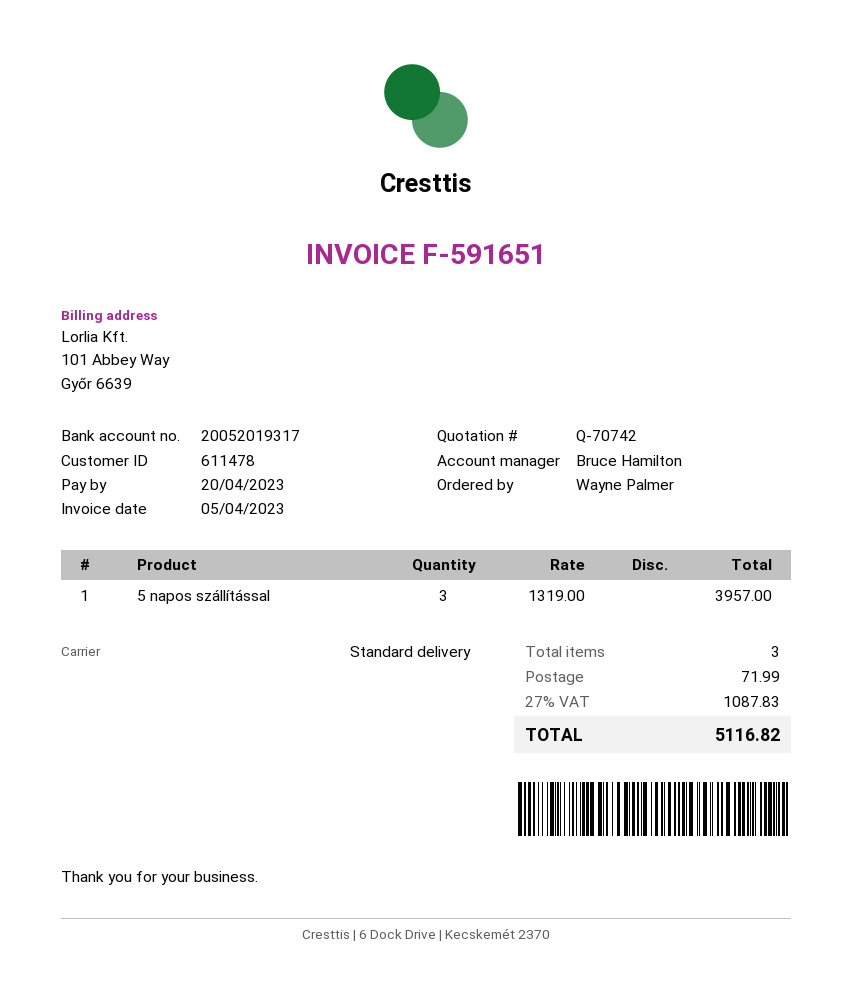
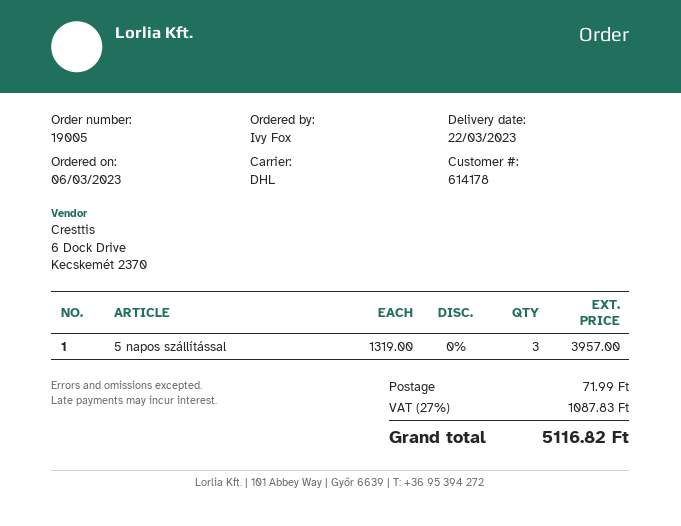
customer number: 611478 -> 614178
ordered by: Wayne Palmer -> Ivy Fox
shipping method: standard -> DHL

